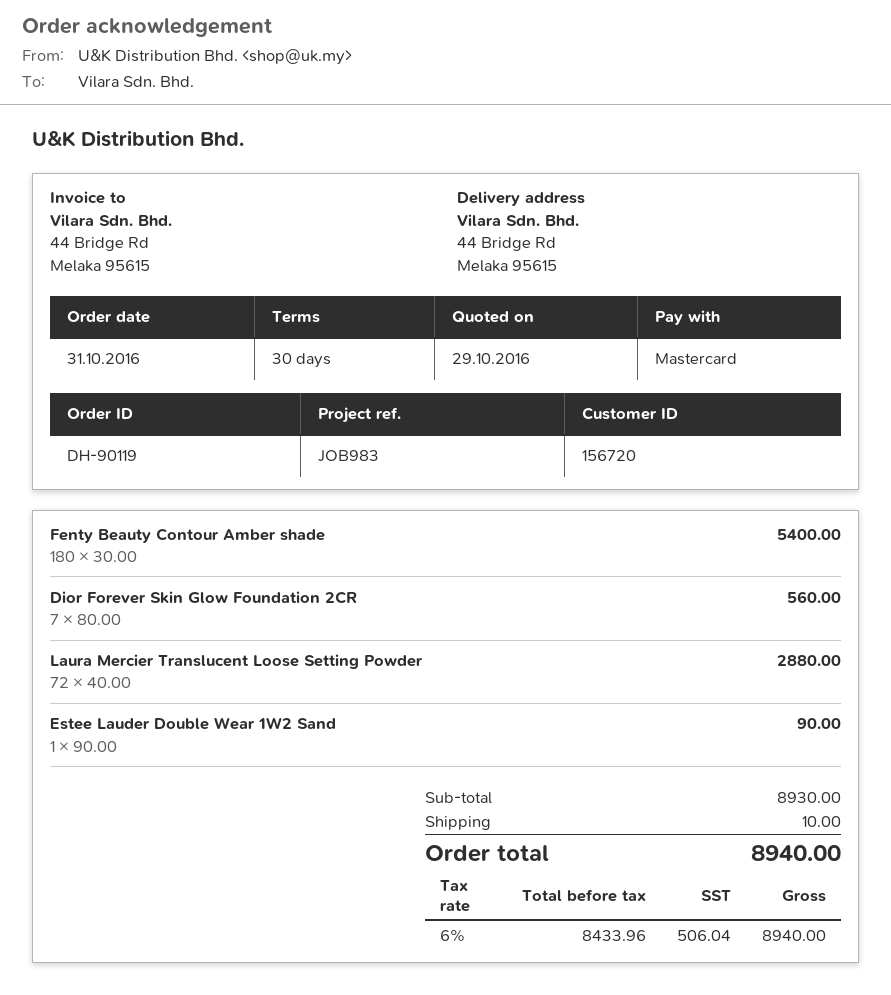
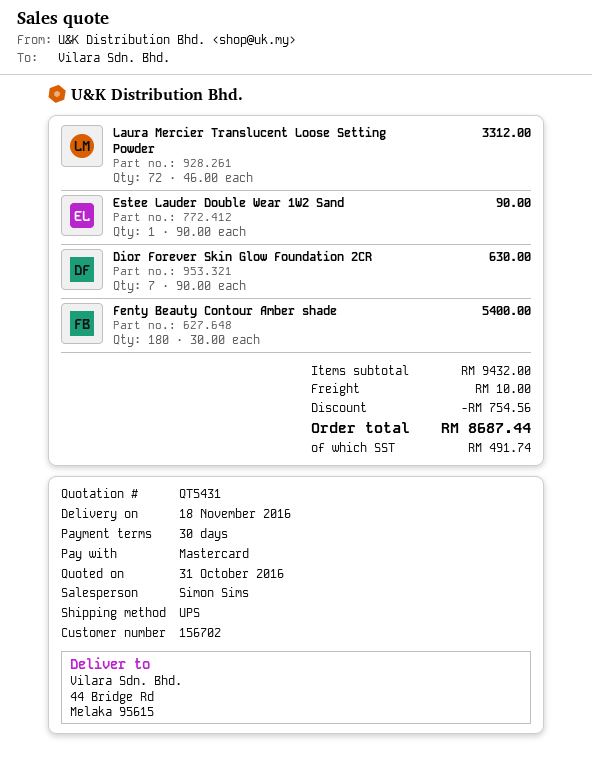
quote date: 2016-10-29 -> 2016-10-31
customer number: 156720 -> 156702
Dior Forever Skin Glow Foundation 2CR: 7 x 80.00 = 560.00 -> 7 x 90.00 = 630.00
Laura Mercier Translucent Loose Setting Powder: 72 x 40.00 = 2880.00 -> 72 x 46.00 = 3312.00
subtotal: 8930.00 -> 9432.00
discount: none -> 754.56
tax: 506.04 -> 491.74
total: 8940.00 -> 8687.44

